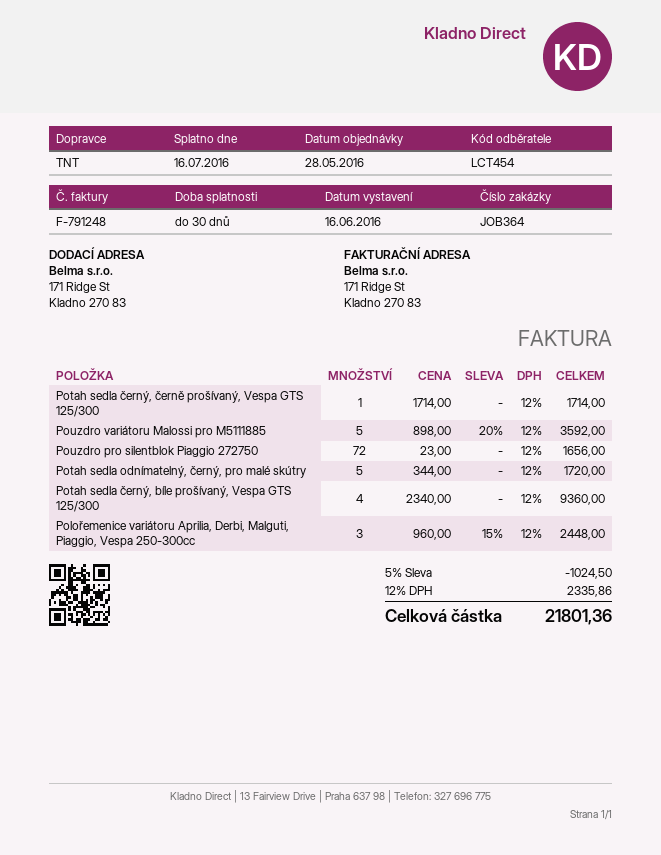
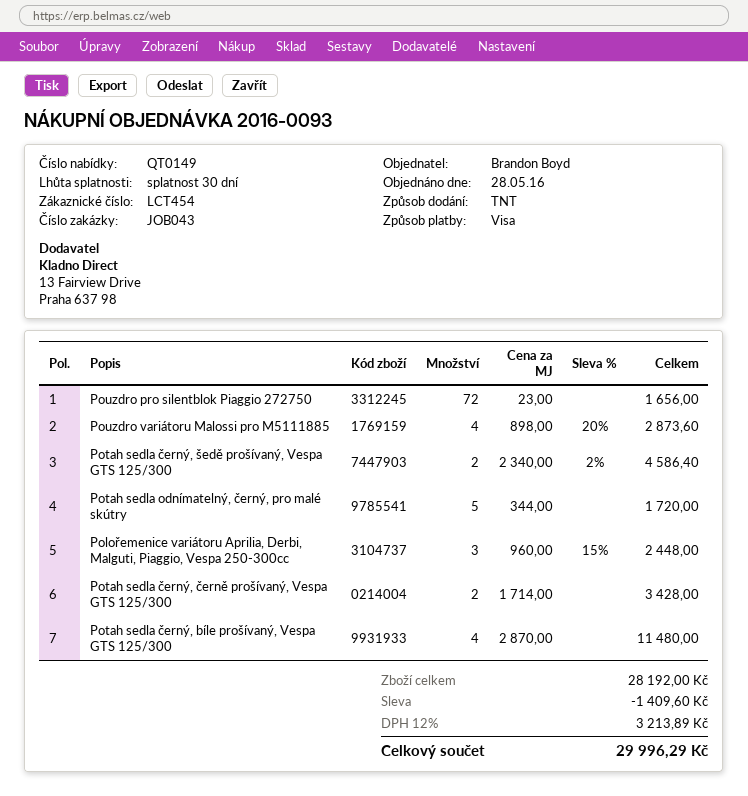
reference: JOB364 -> JOB043
Potah sedla černý, černě prošívaný, Vespa GTS 125/300: 1 x 1714.00 = 1714.00 -> 2 x 1714.00 = 3428.00
Pouzdro variátoru Malossi pro M5111885: 5 x 898.00 - 20% = 3592.00 -> 4 x 898.00 - 20% = 2873.60
Potah sedla černý, bíle prošívaný, Vespa GTS 125/300: 4 x 2340.00 = 9360.00 -> 4 x 2870.00 = 11480.00
Potah sedla černý, šedě prošívaný, Vespa GTS 125/300: none -> 2 x 2340.00 - 2% = 4586.40
discount: 1024.50 -> 1409.60
tax: 12% = 2335.86 -> 12% = 3213.89
total: 21801.36 -> 29996.29

